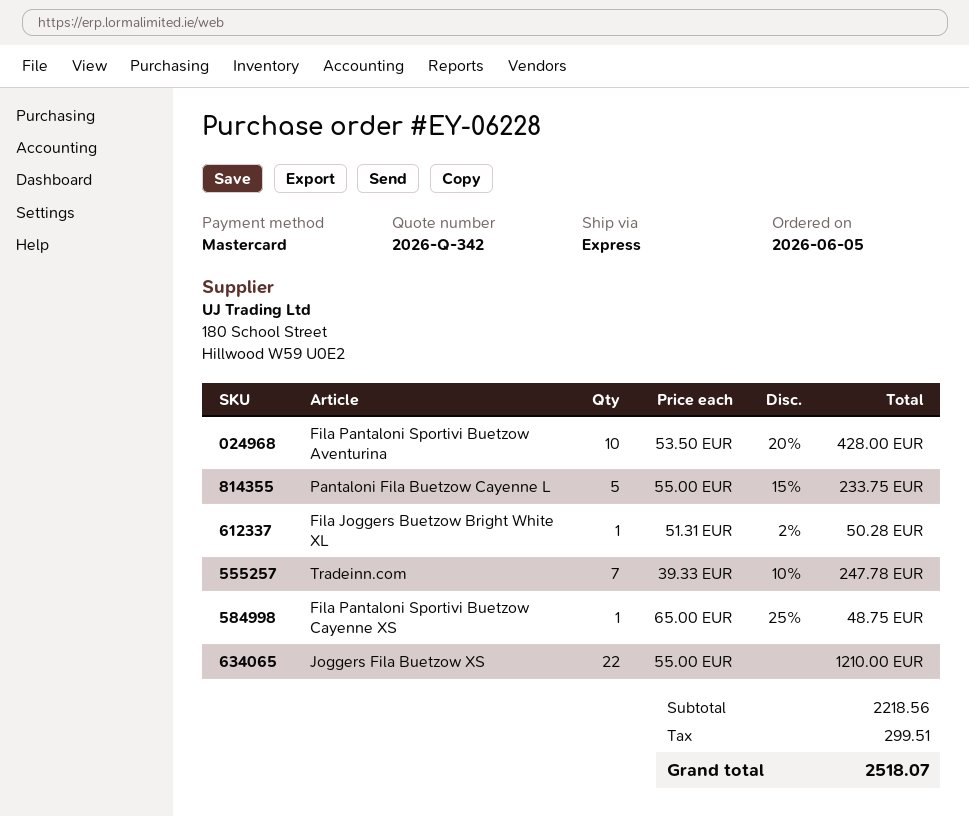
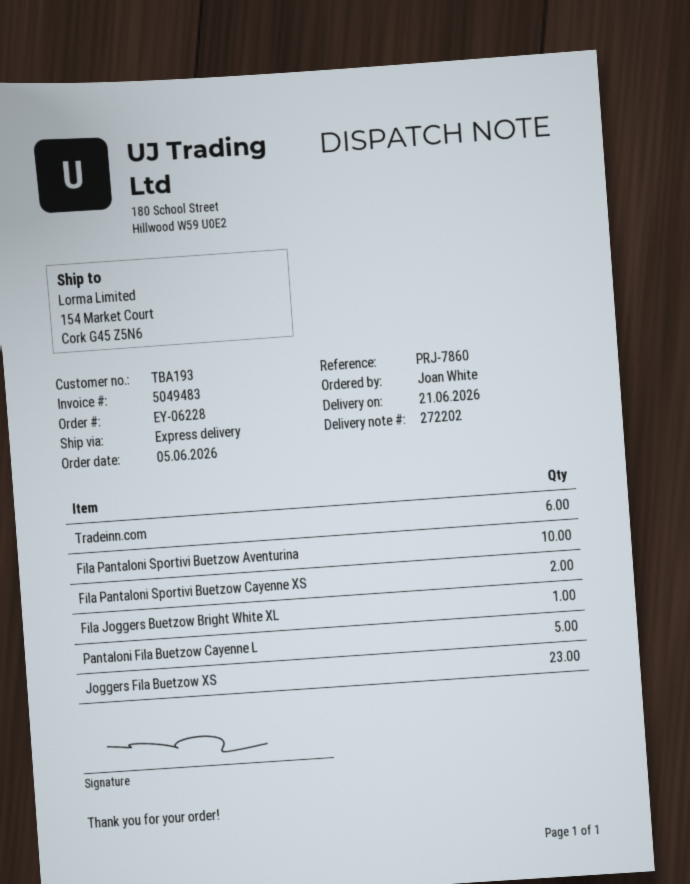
Tradeinn.com: 7 -> 6
Fila Pantaloni Sportivi Buetzow Cayenne XS: 1 -> 2
Joggers Fila Buetzow XS: 22 -> 23

